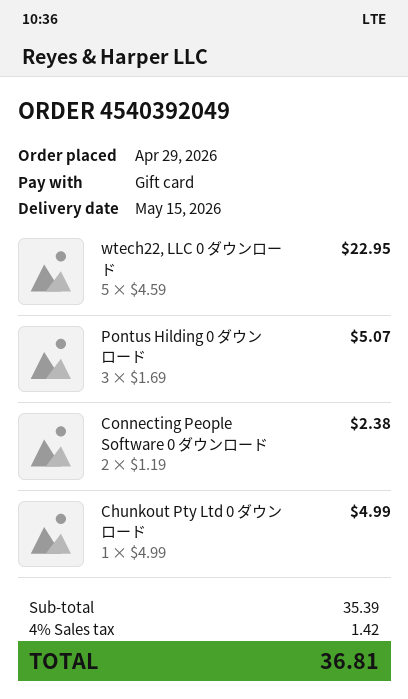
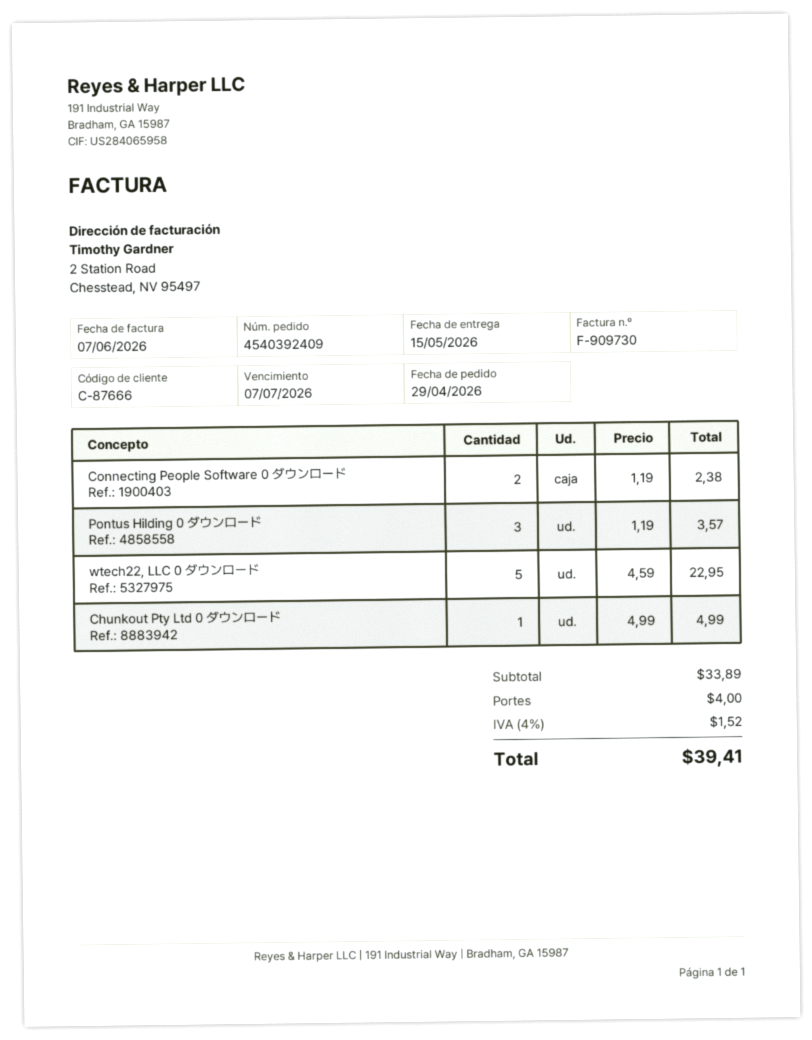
order number: 4540392049 -> 4540392409
Pontus Hilding 0 ダウンロード: 3 x 1.69 = 5.07 -> 3 x 1.19 = 3.57
subtotal: 35.39 -> 33.89
shipping: none -> 4.00
tax: 4% = 1.42 -> 4% = 1.52
total: 36.81 -> 39.41

